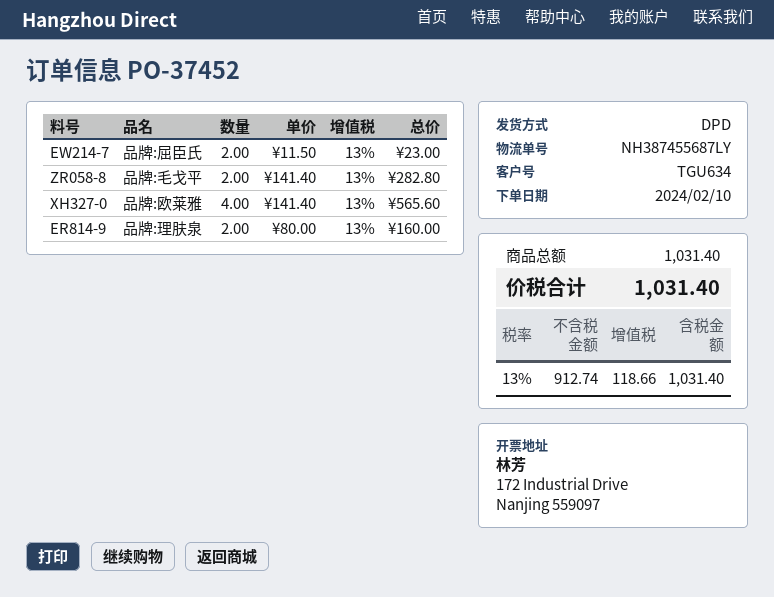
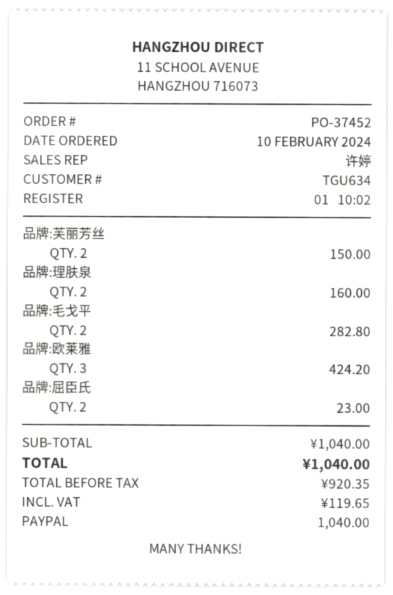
品牌:欧莱雅: 4 for 565.60 -> 3 for 424.20
品牌:芙丽芳丝: none -> 2 for 150.00
subtotal: 1031.40 -> 1040.00
net: 912.74 -> 920.35
tax: 118.66 -> 119.65
total: 1031.40 -> 1040.00

